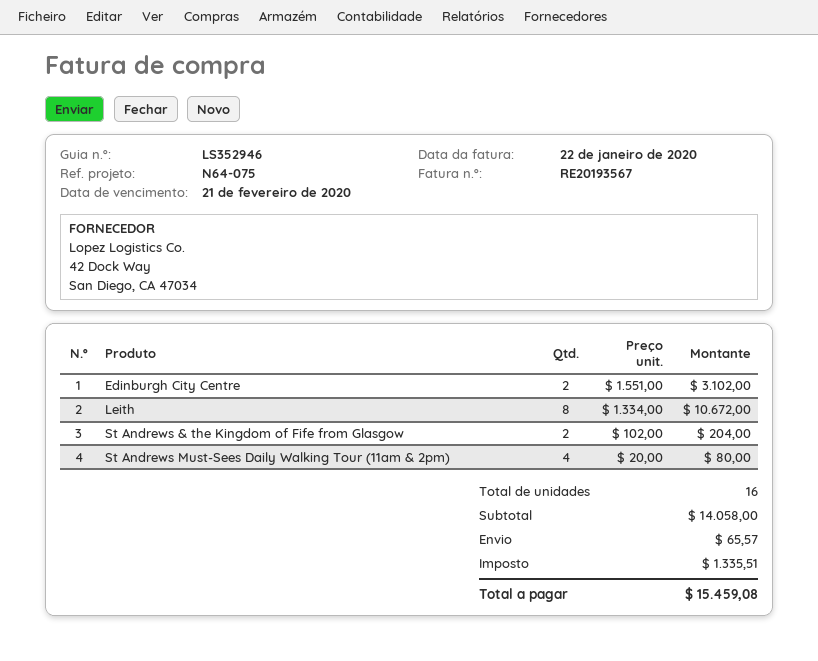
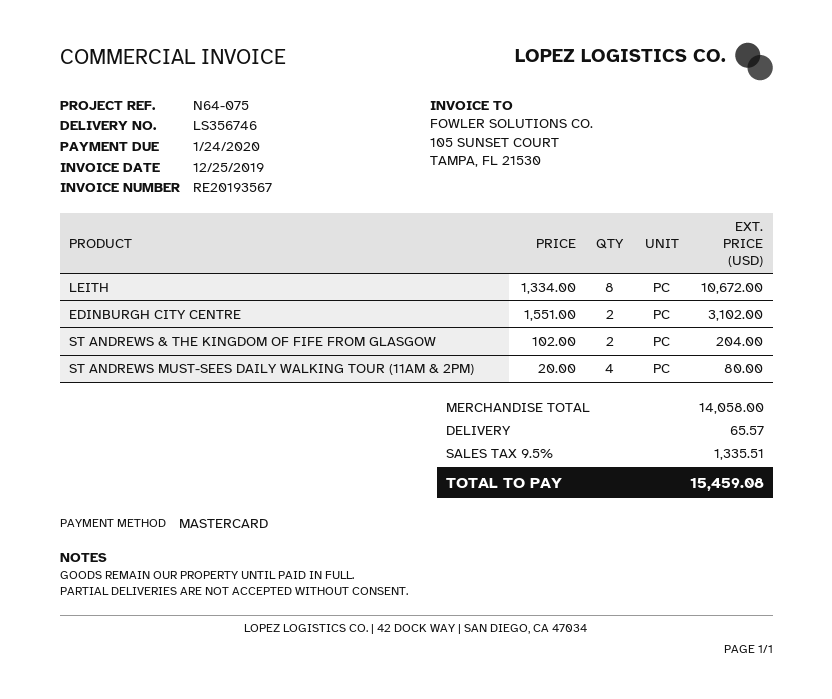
delivery note number: LS352946 -> LS356746
invoice date: 2020-01-22 -> 2019-12-25
due date: 2020-02-21 -> 2020-01-24

